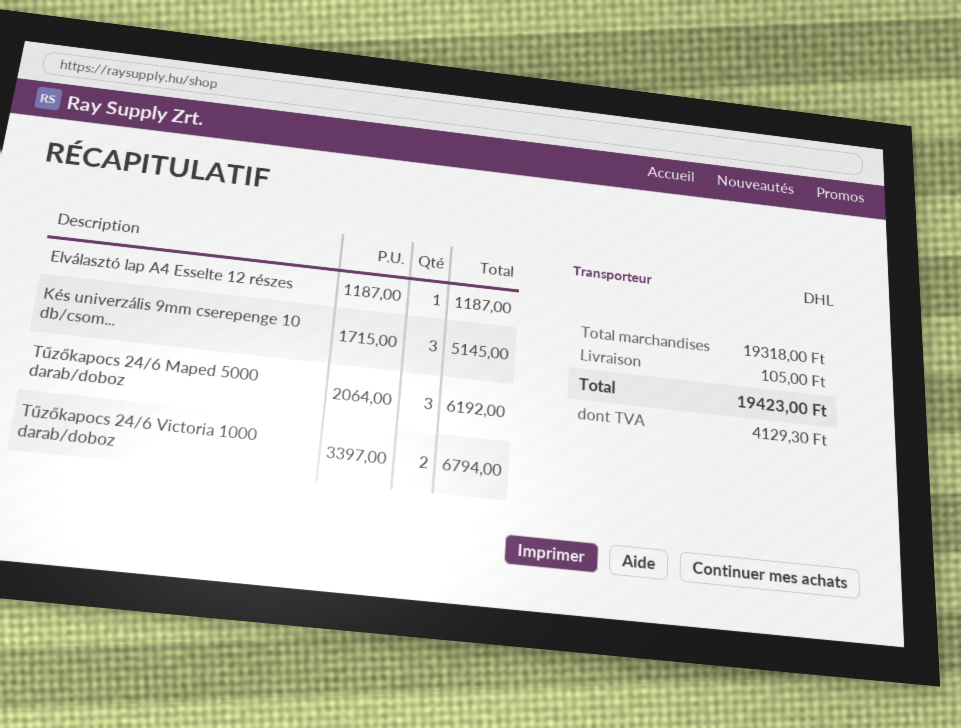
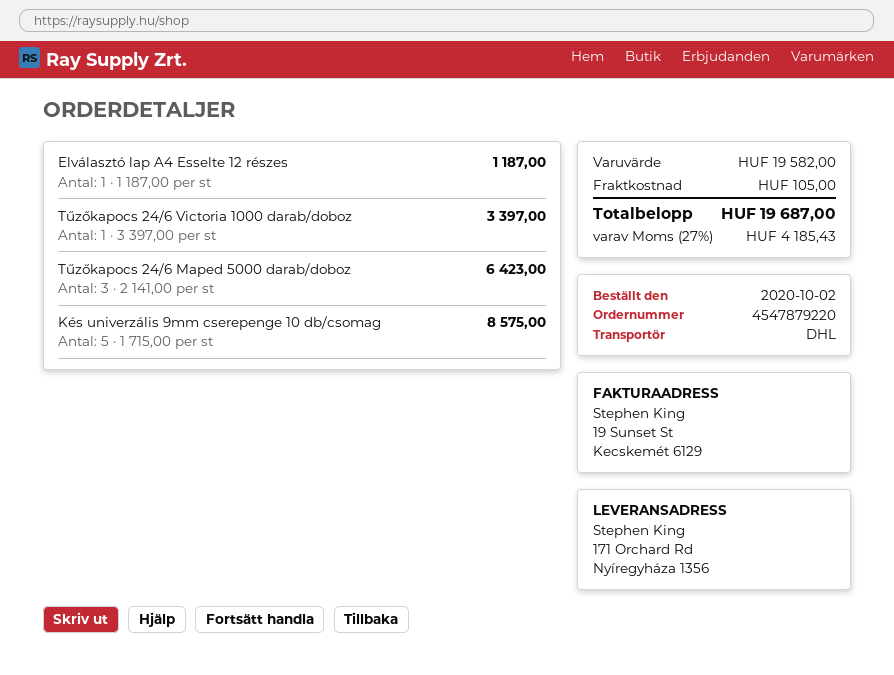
Kés univerzális 9mm cserepenge 10 db/csom...: 3 x 1715.00 = 5145.00 -> 5 x 1715.00 = 8575.00
Tűzőkapocs 24/6 Maped 5000 darab/doboz: 3 x 2064.00 = 6192.00 -> 3 x 2141.00 = 6423.00
Tűzőkapocs 24/6 Victoria 1000 darab/doboz: 2 x 3397.00 = 6794.00 -> 1 x 3397.00 = 3397.00
subtotal: 19318.00 -> 19582.00
tax: 4129.30 -> 4185.43
total: 19423.00 -> 19687.00

